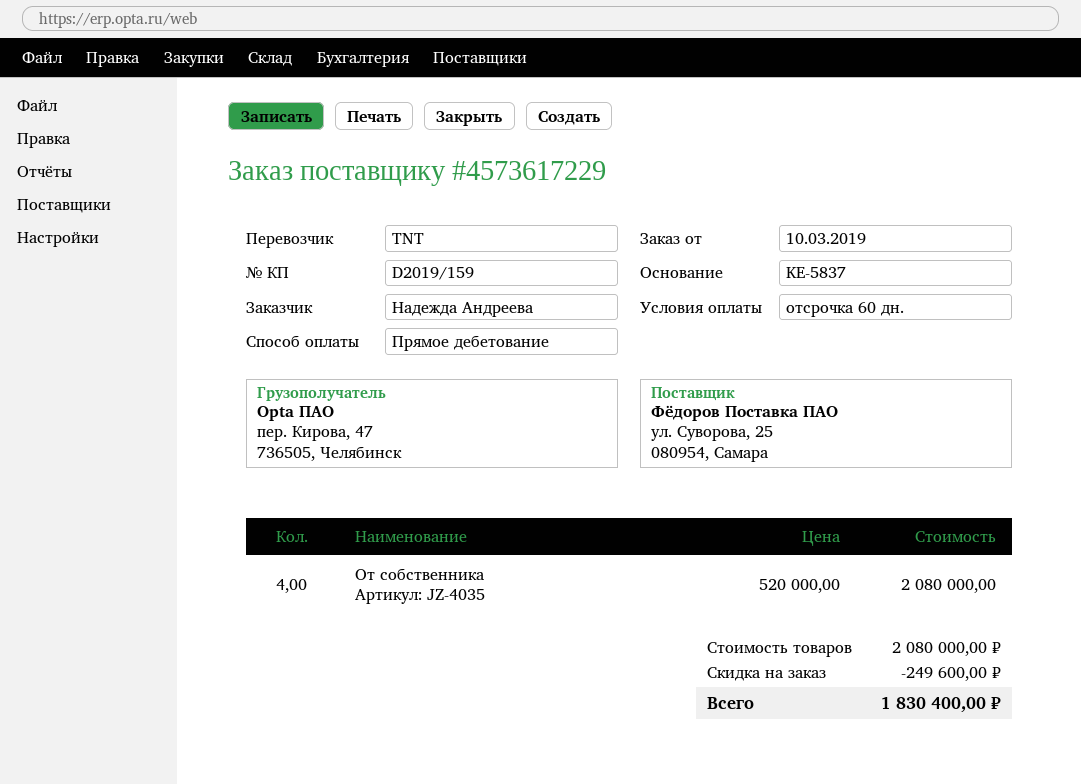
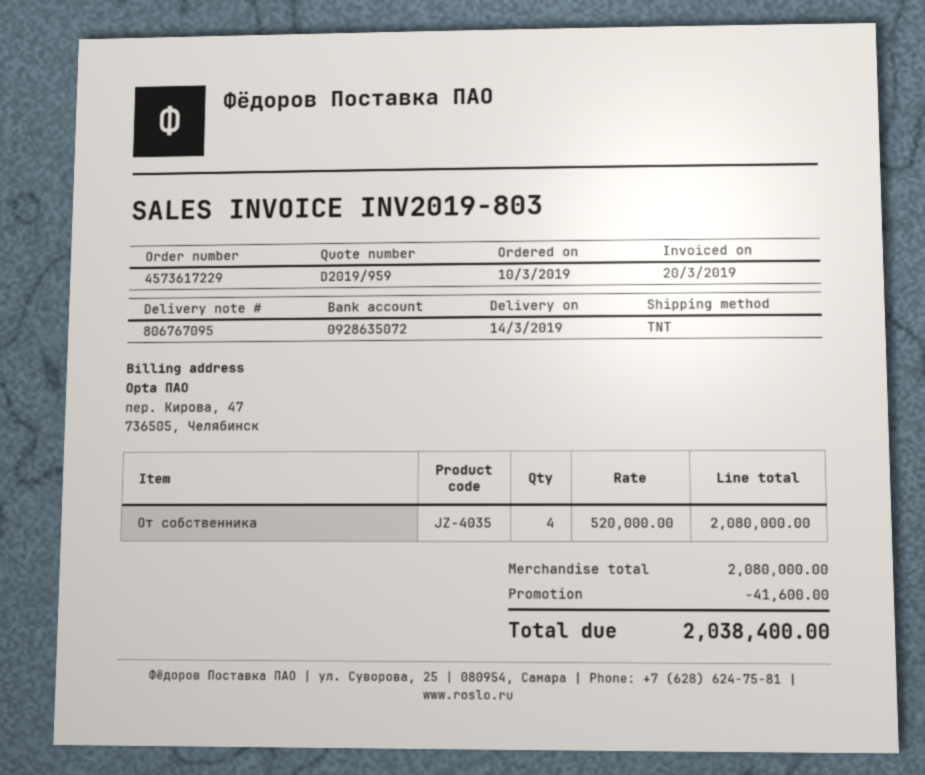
quote number: D2019/159 -> D2019/959
discount: 249600.00 -> 41600.00
total: 1830400.00 -> 2038400.00

